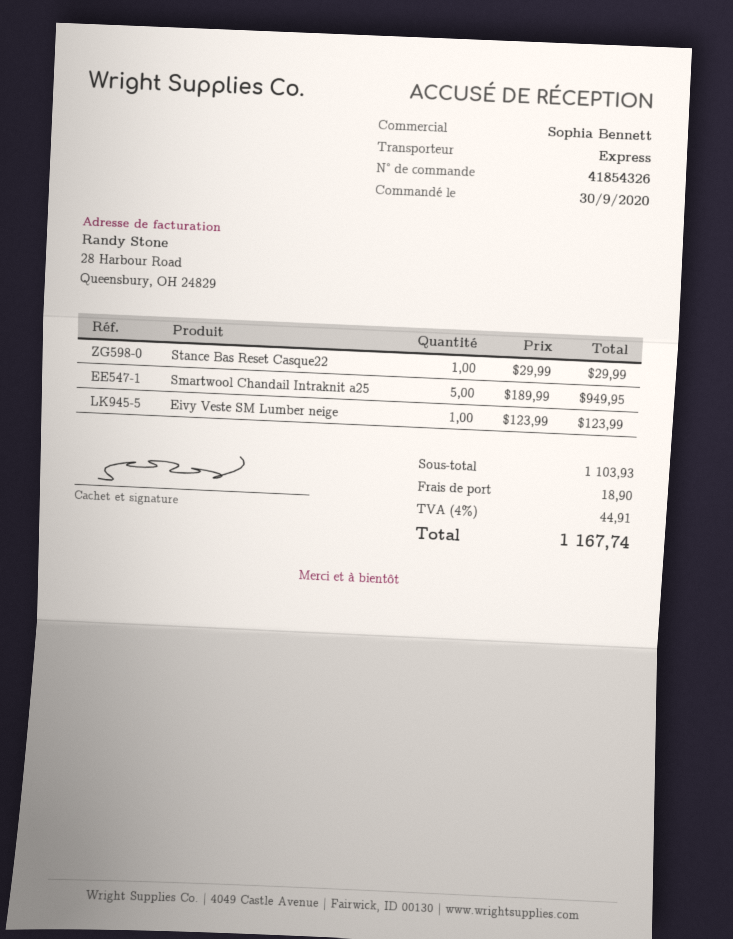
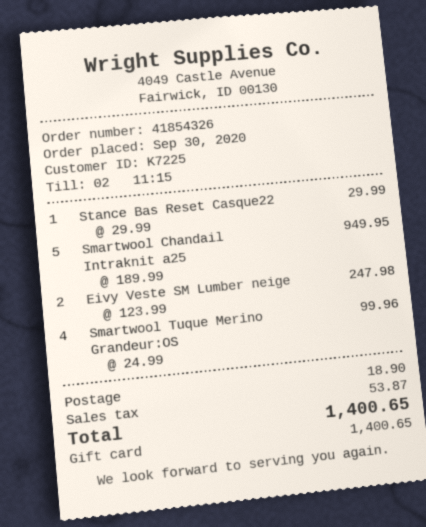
Eivy Veste SM Lumber neige: 1 x 123.99 = 123.99 -> 2 x 123.99 = 247.98
Smartwool Tuque Merino Grandeur:OS: none -> 4 x 24.99 = 99.96
tax: 44.91 -> 53.87
total: 1167.74 -> 1400.65

